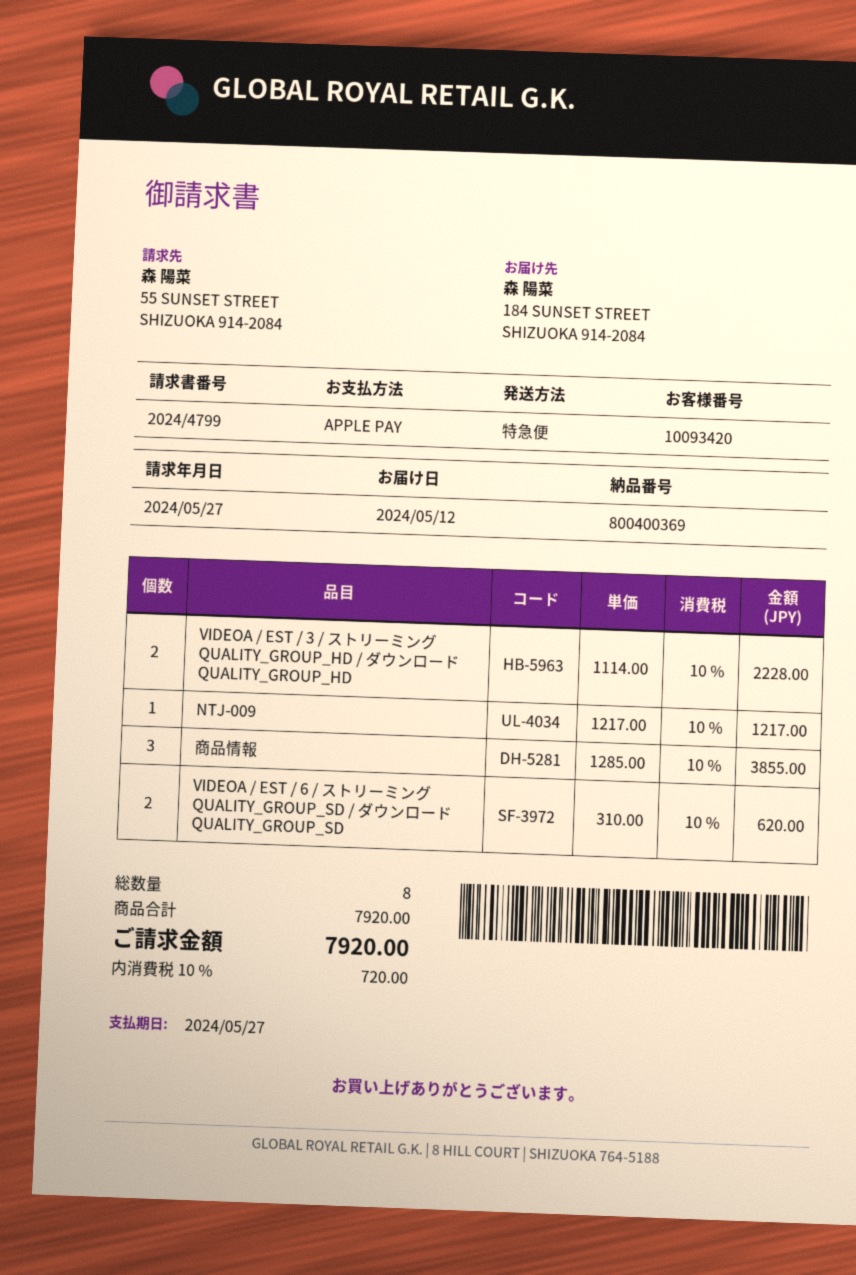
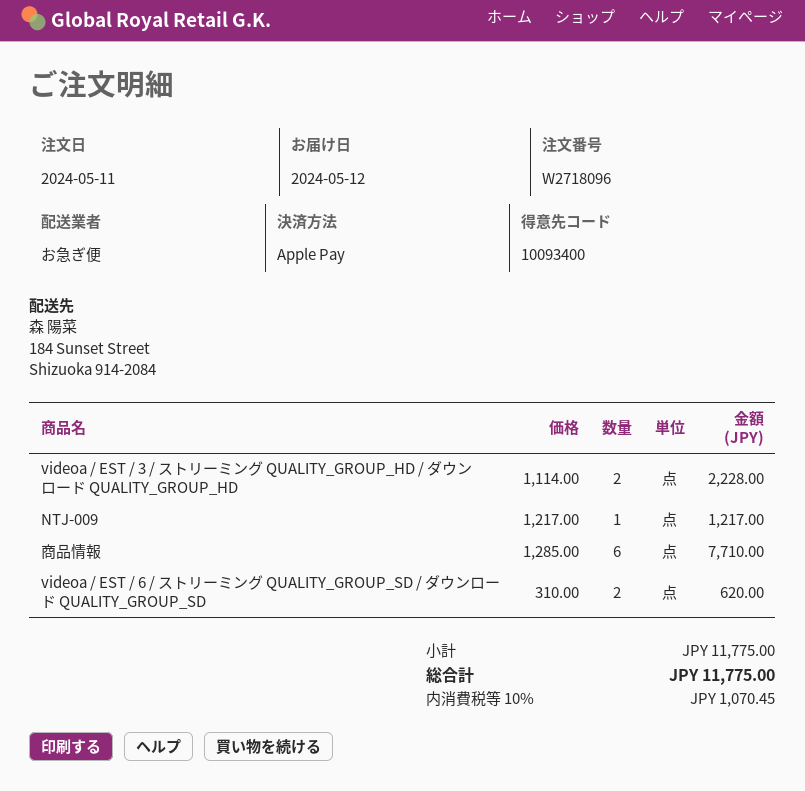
customer number: 10093420 -> 10093400
商品情報: 3 x 1285.00 = 3855.00 -> 6 x 1285.00 = 7710.00
subtotal: 7920.00 -> 11775.00
tax: 10% = 720.00 -> 10% = 1070.45
total: 7920.00 -> 11775.00

